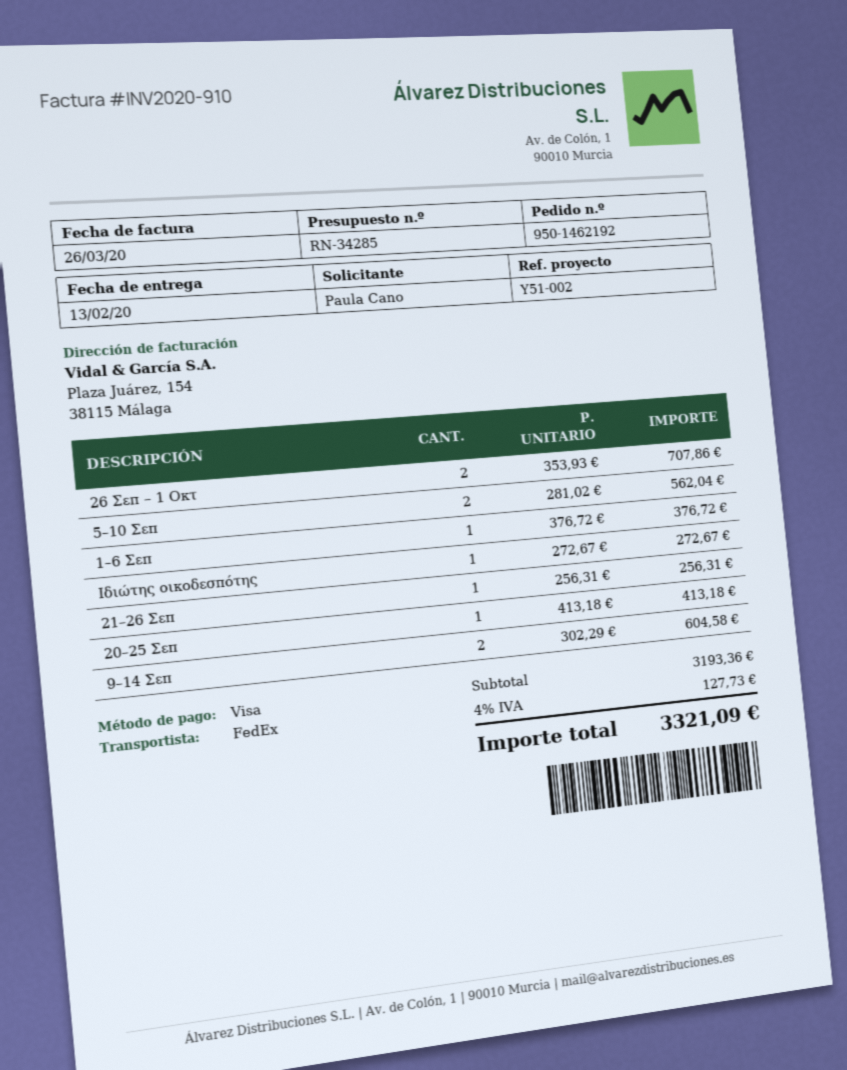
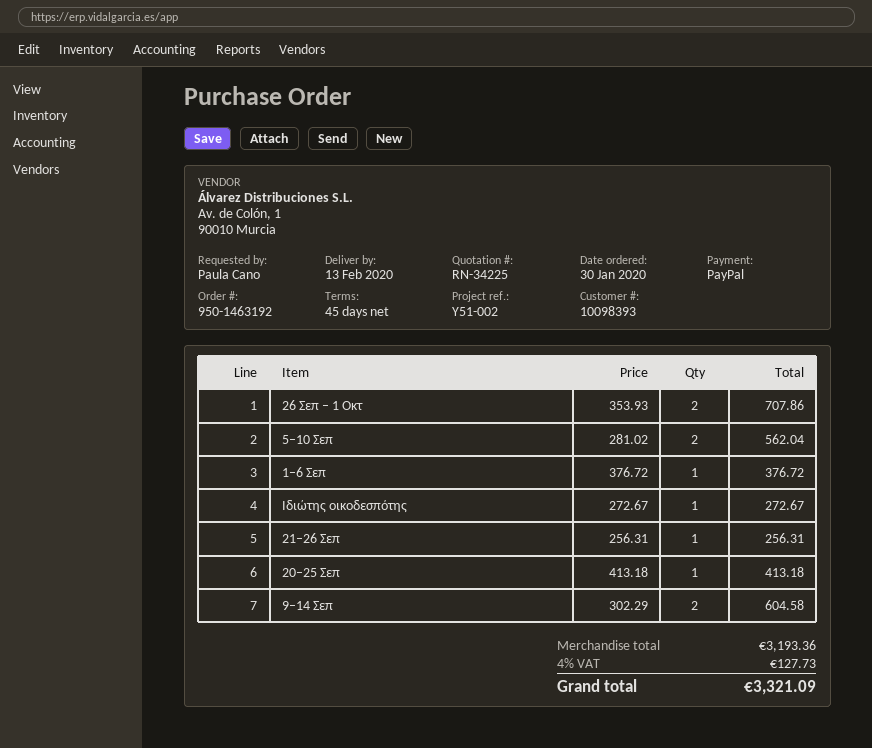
quote number: RN-34285 -> RN-34225
order number: 950-1462192 -> 950-1463192
payment method: Visa -> PayPal

